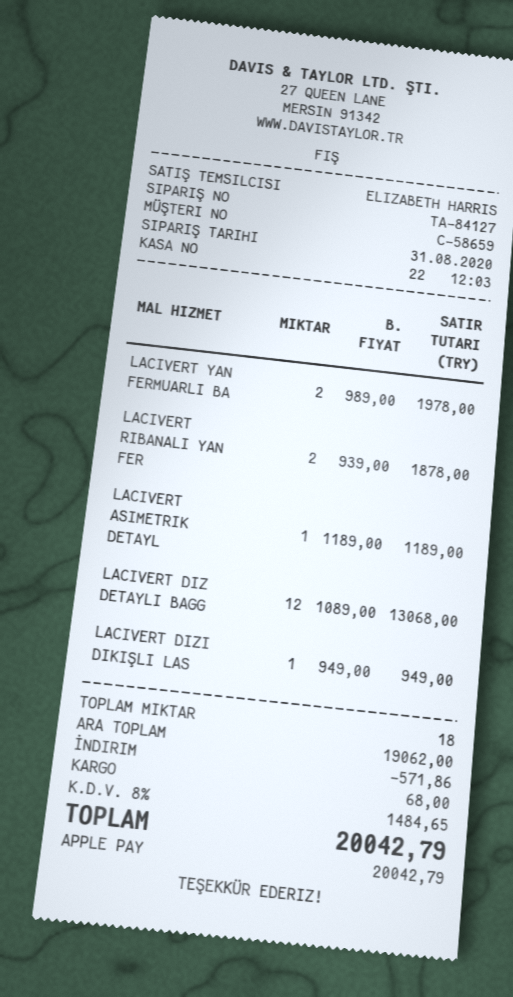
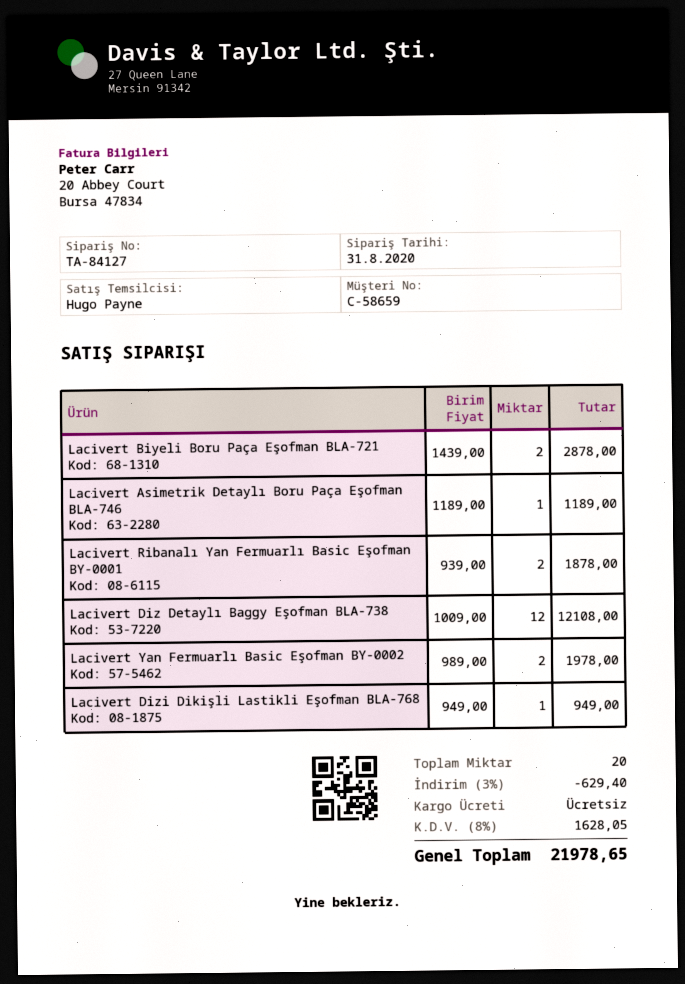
sales rep: ELIZABETH HARRIS -> Hugo Payne
LACIVERT DIZ DETAYLI BAGG: 12 x 1089.00 = 13068.00 -> 12 x 1009.00 = 12108.00
Lacivert Biyeli Boru Paça Eşofman BLA-721: none -> 2 x 1439.00 = 2878.00
total quantity: 18 -> 20
discount: 571.86 -> 629.40
shipping: 68.00 -> 0.00
tax: 8% = 1484.65 -> 8% = 1628.05
total: 20042.79 -> 21978.65

